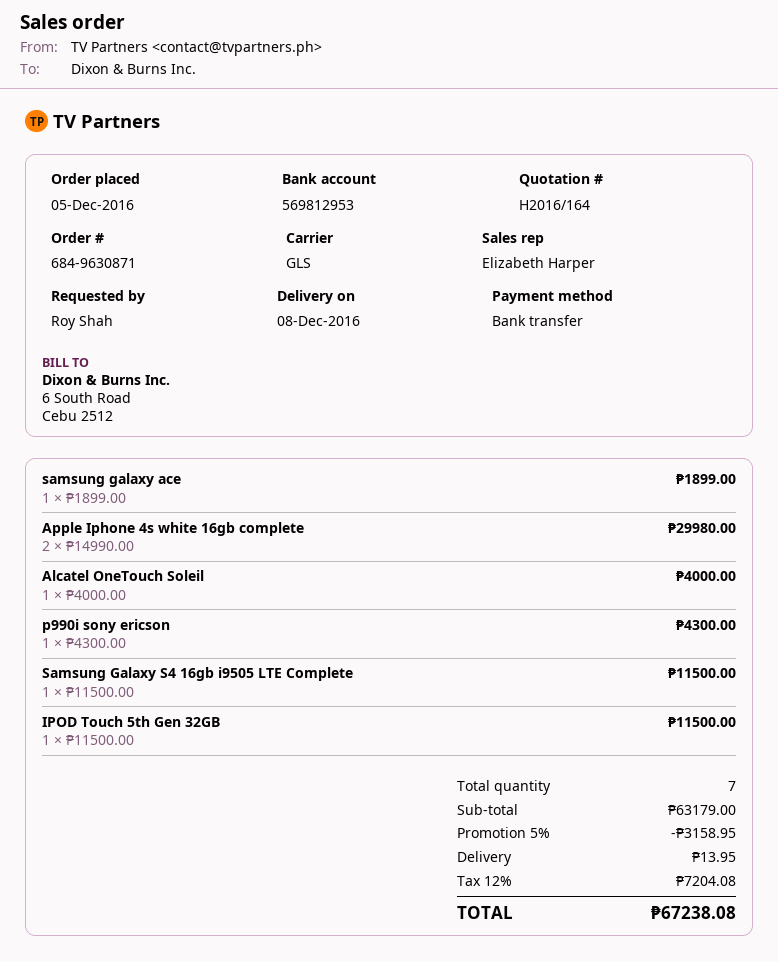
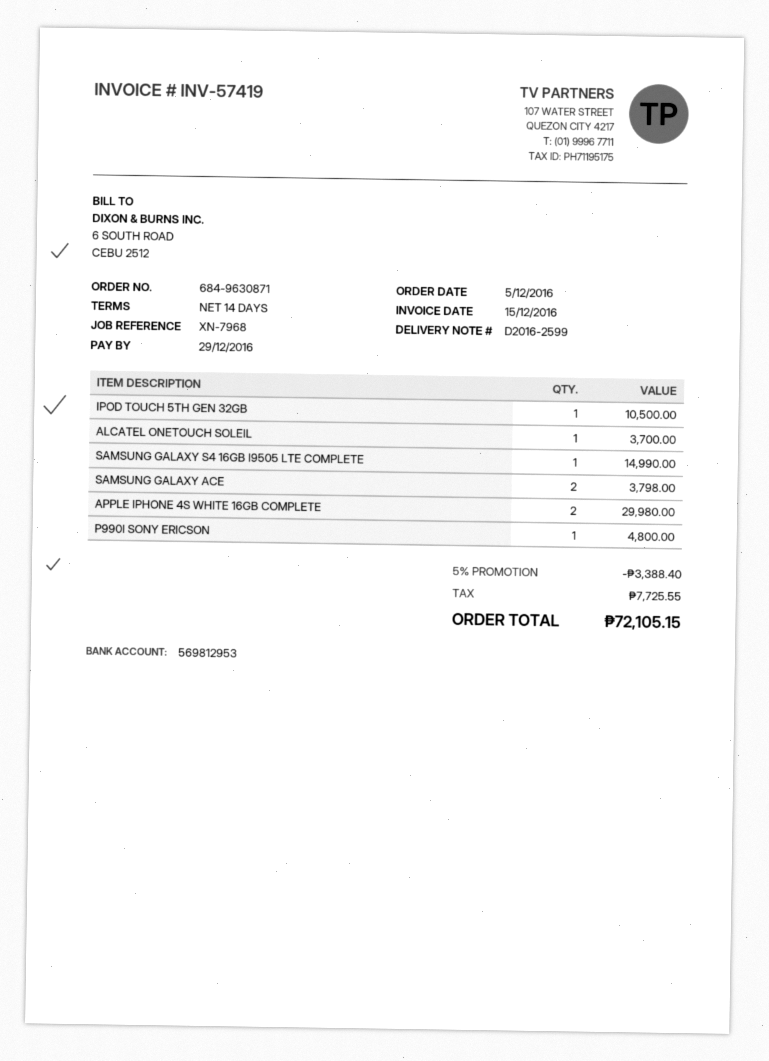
samsung galaxy ace: 1 for 1899.00 -> 2 for 3798.00
Alcatel OneTouch Soleil: 1 for 4000.00 -> 1 for 3700.00
p990i sony ericson: 1 for 4300.00 -> 1 for 4800.00
Samsung Galaxy S4 16gb i9505 LTE Complete: 1 for 11500.00 -> 1 for 14990.00
IPOD Touch 5th Gen 32GB: 1 for 11500.00 -> 1 for 10500.00
discount: 5% = 3158.95 -> 5% = 3388.40
shipping: 13.95 -> none
tax: 7204.08 -> 7725.55
total: 67238.08 -> 72105.15

